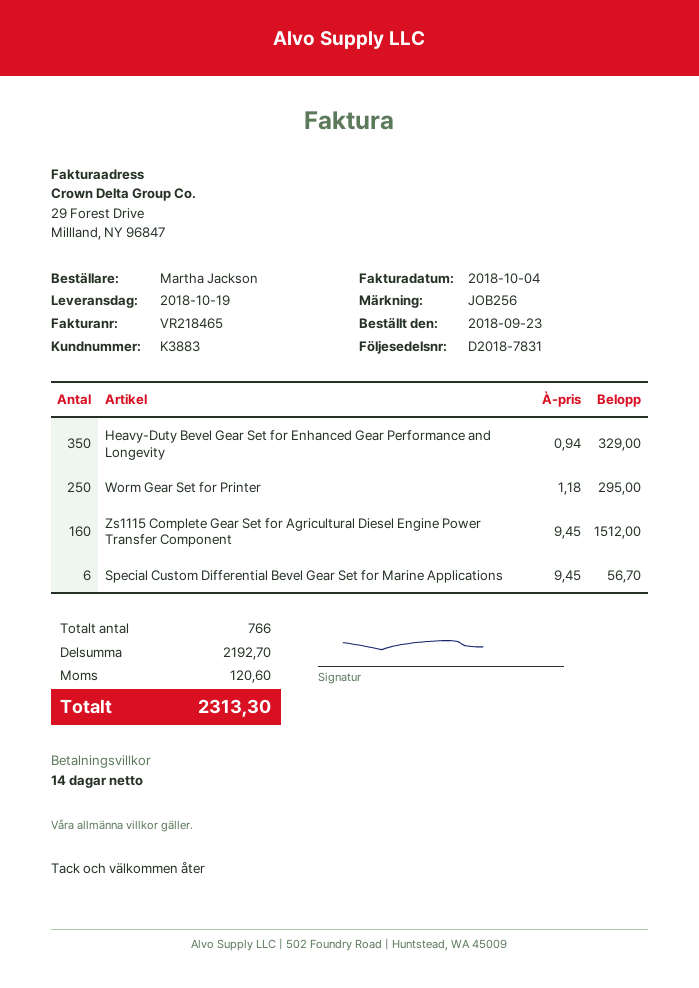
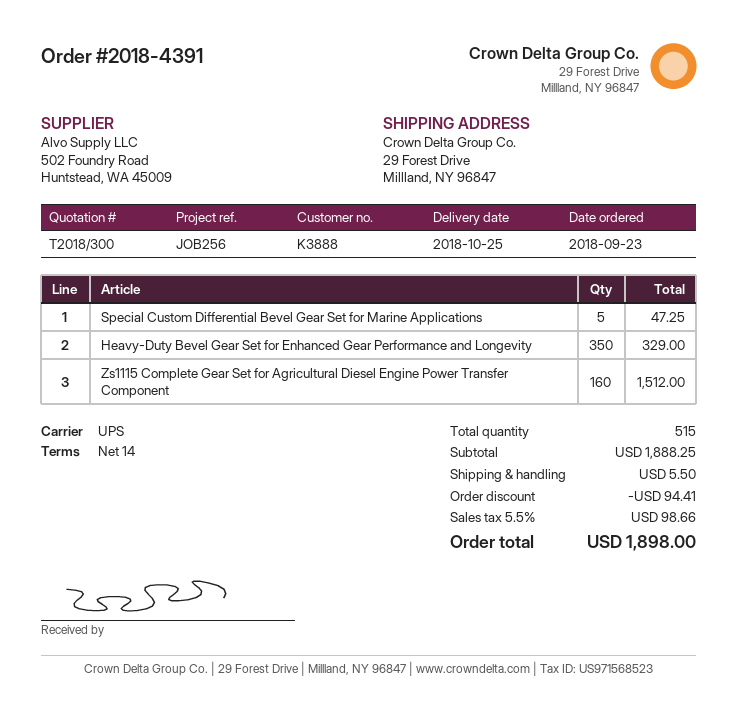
delivery date: 2018-10-19 -> 2018-10-25
customer number: K3883 -> K3888
Worm Gear Set for Printer: 250 for 295.00 -> none
Special Custom Differential Bevel Gear Set for Marine Applications: 6 for 56.70 -> 5 for 47.25
total quantity: 766 -> 515
subtotal: 2192.70 -> 1888.25
discount: none -> 94.41
shipping: none -> 5.50
tax: 120.60 -> 98.66
total: 2313.30 -> 1898.00

